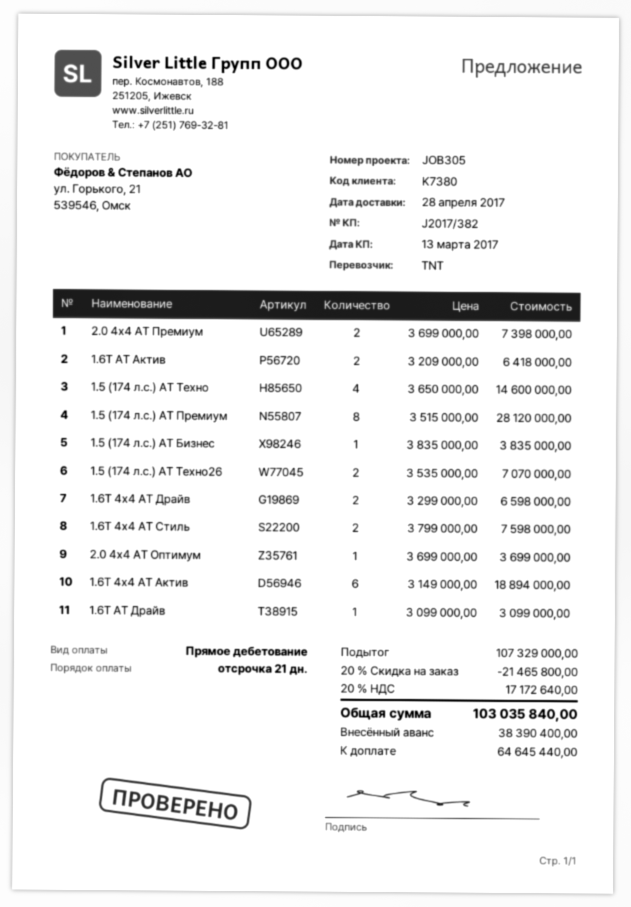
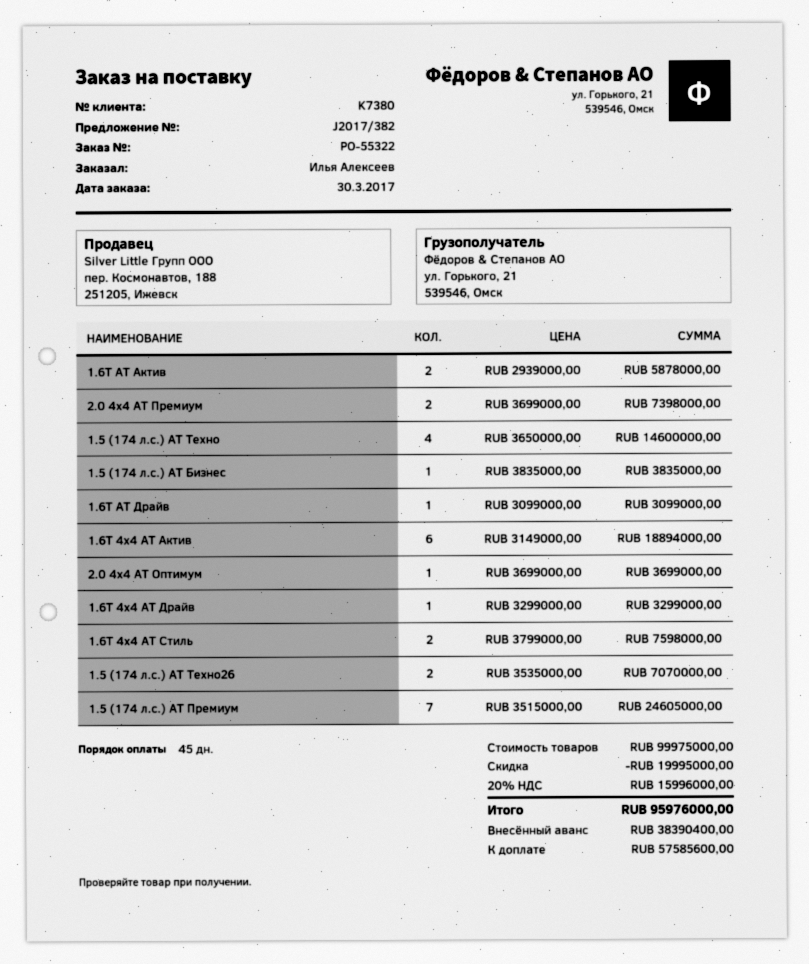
payment terms: 21 days -> 45 days
1.6T AT Актив: 2 x 3209000.00 = 6418000.00 -> 2 x 2939000.00 = 5878000.00
1.5 (174 л.с.) AT Премиум: 8 x 3515000.00 = 28120000.00 -> 7 x 3515000.00 = 24605000.00
1.6T 4x4 AT Драйв: 2 x 3299000.00 = 6598000.00 -> 1 x 3299000.00 = 3299000.00
subtotal: 107329000.00 -> 99975000.00
discount: 21465800.00 -> 19995000.00
tax: 20% = 17172640.00 -> 20% = 15996000.00
total: 103035840.00 -> 95976000.00
balance: 64645440.00 -> 57585600.00

